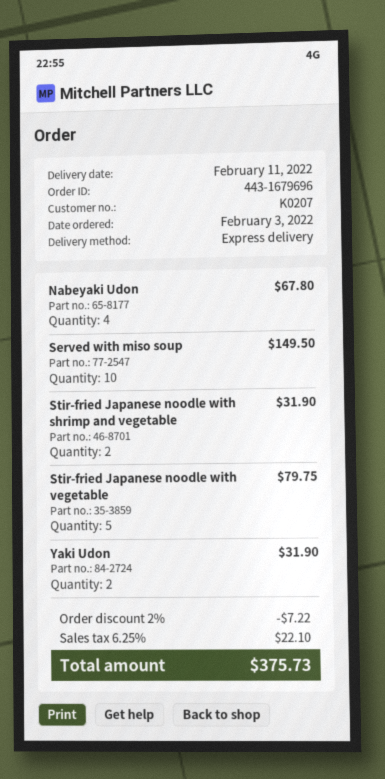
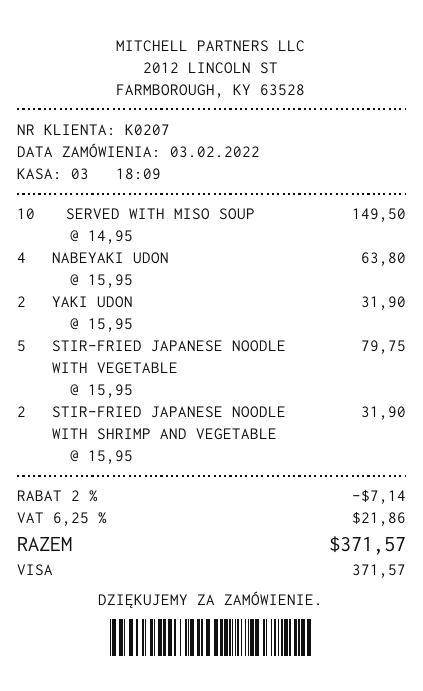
Nabeyaki Udon: 4 for 67.80 -> 4 for 63.80
discount: 2% = 7.22 -> 2% = 7.14
tax: 6.25% = 22.10 -> 6.25% = 21.86
total: 375.73 -> 371.57

